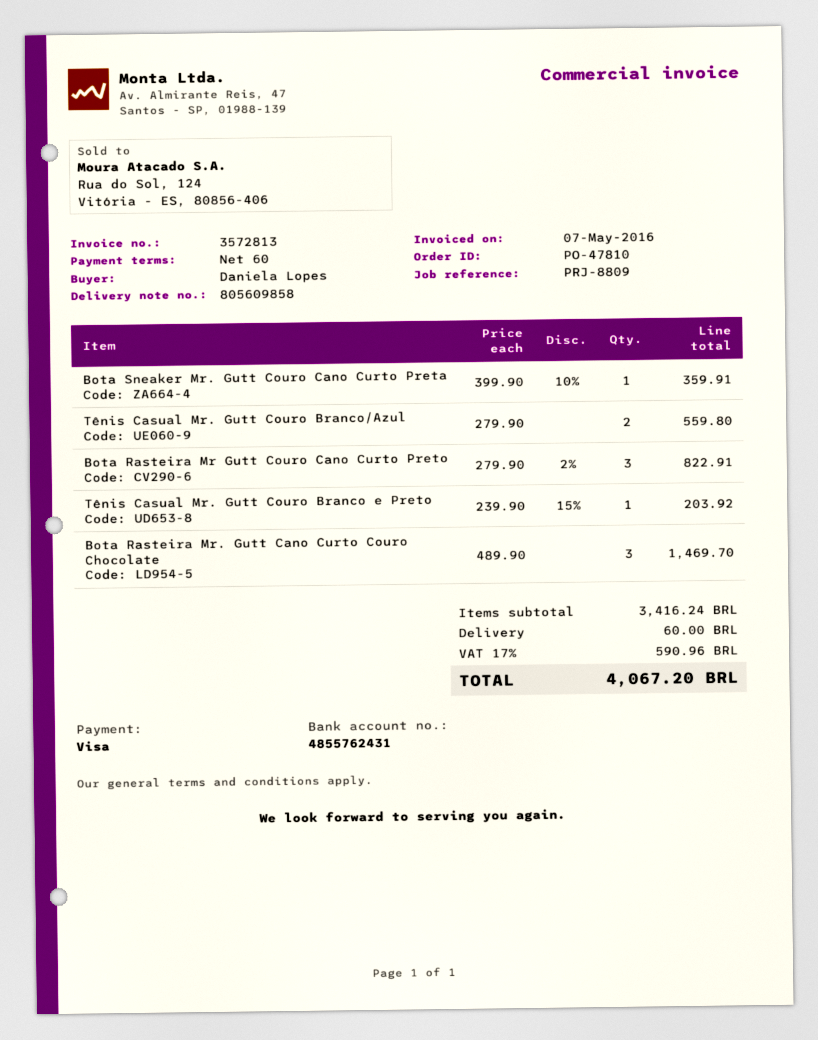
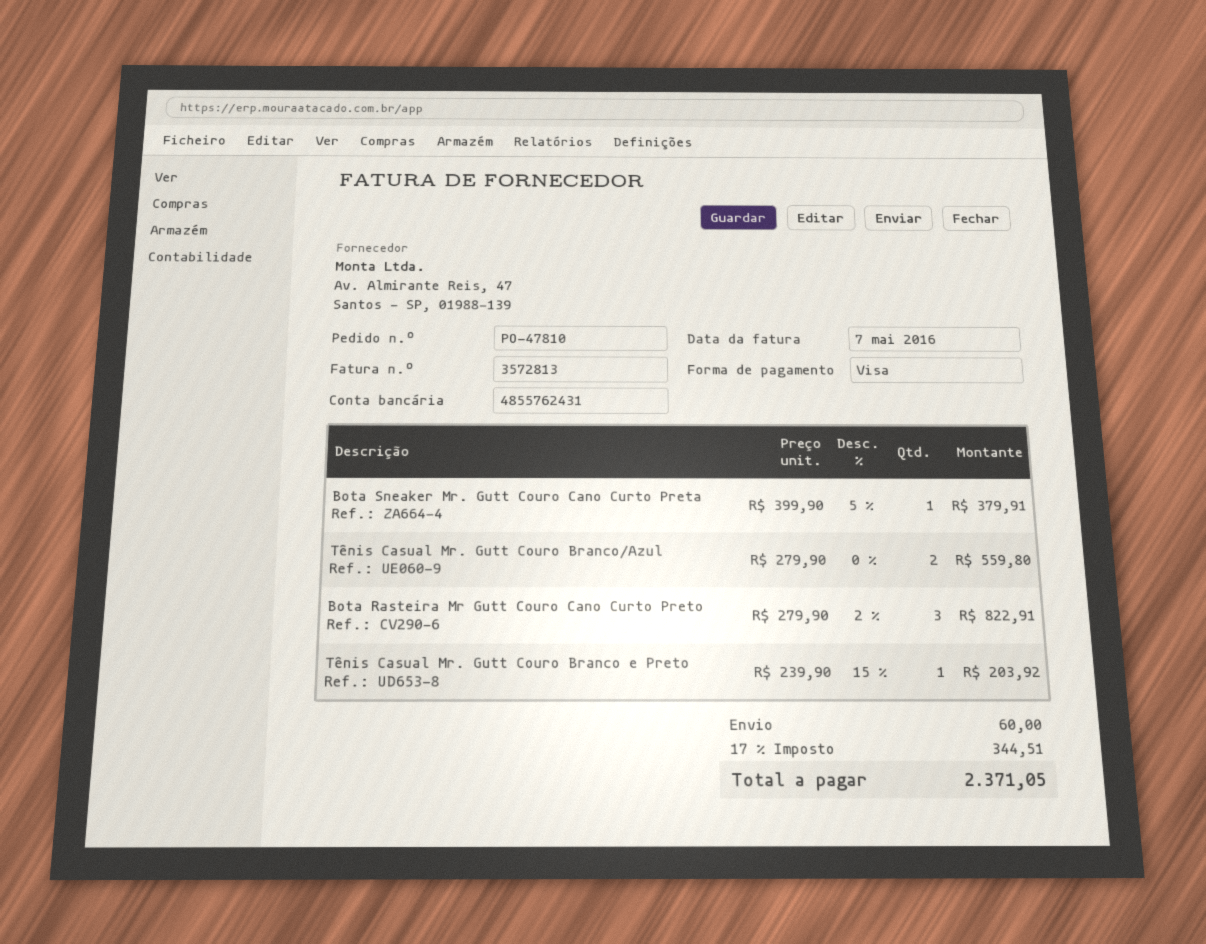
Bota Sneaker Mr. Gutt Couro Cano Curto Preta: 1 x 399.90 - 10% = 359.91 -> 1 x 399.90 - 5% = 379.91
Bota Rasteira Mr. Gutt Cano Curto Couro Chocolate: 3 x 489.90 = 1469.70 -> none
tax: 17% = 590.96 -> 17% = 344.51
total: 4067.20 -> 2371.05

